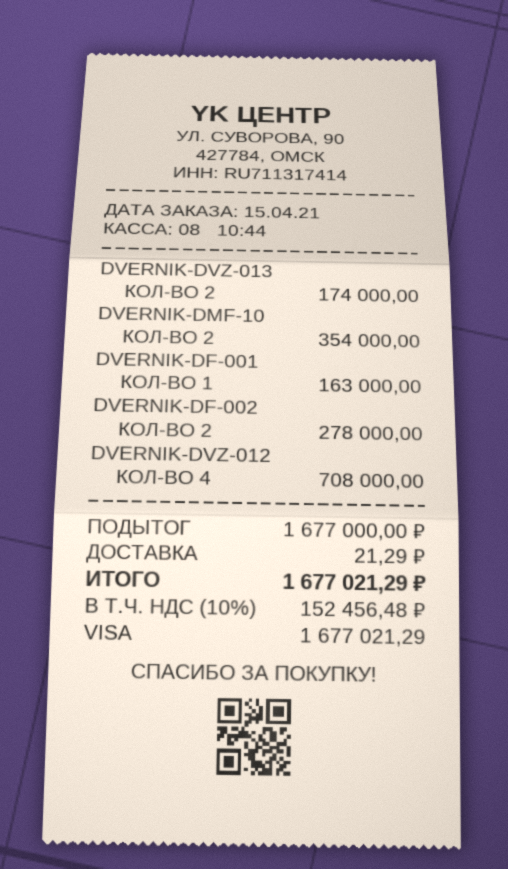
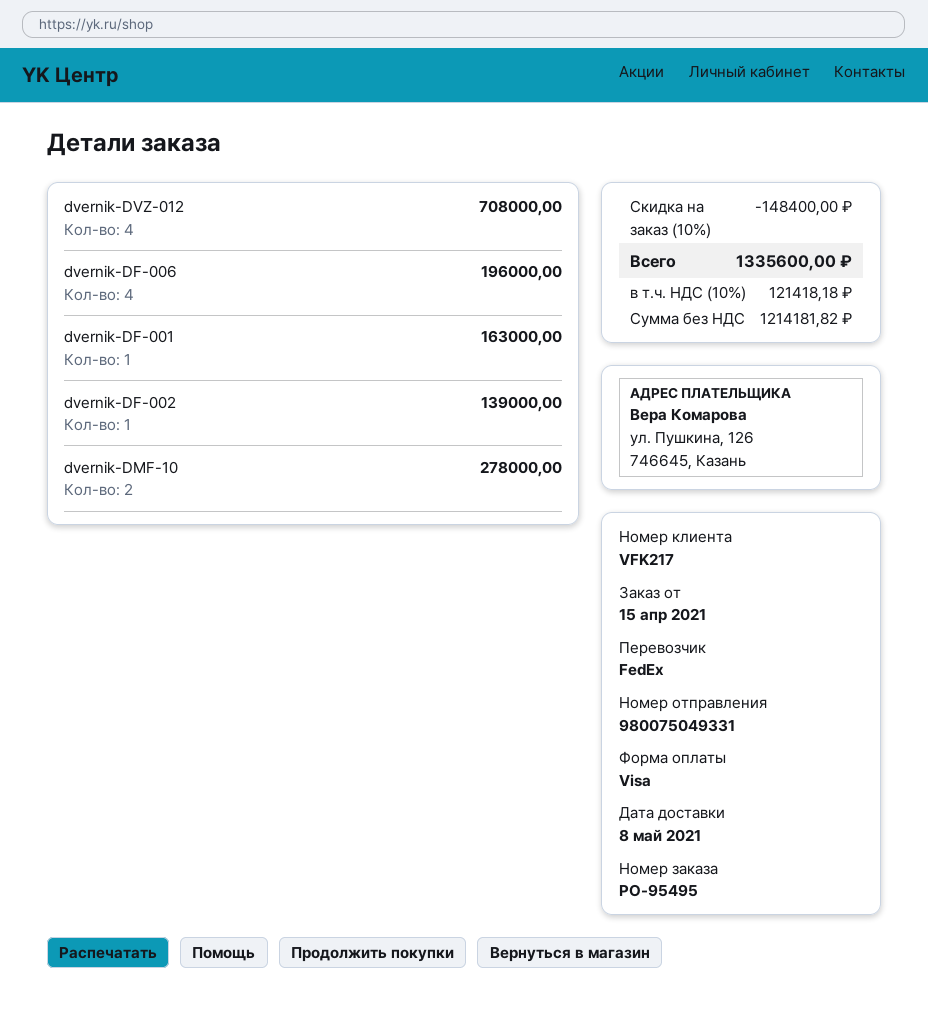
DVERNIK-DVZ-013: 2 for 174000.00 -> none
DVERNIK-DMF-10: 2 for 354000.00 -> 2 for 278000.00
DVERNIK-DF-002: 2 for 278000.00 -> 1 for 139000.00
dvernik-DF-006: none -> 4 for 196000.00
discount: none -> 10% = 148400.00
shipping: 21.29 -> none
tax: 10% = 152456.48 -> 10% = 121418.18
total: 1677021.29 -> 1335600.00

